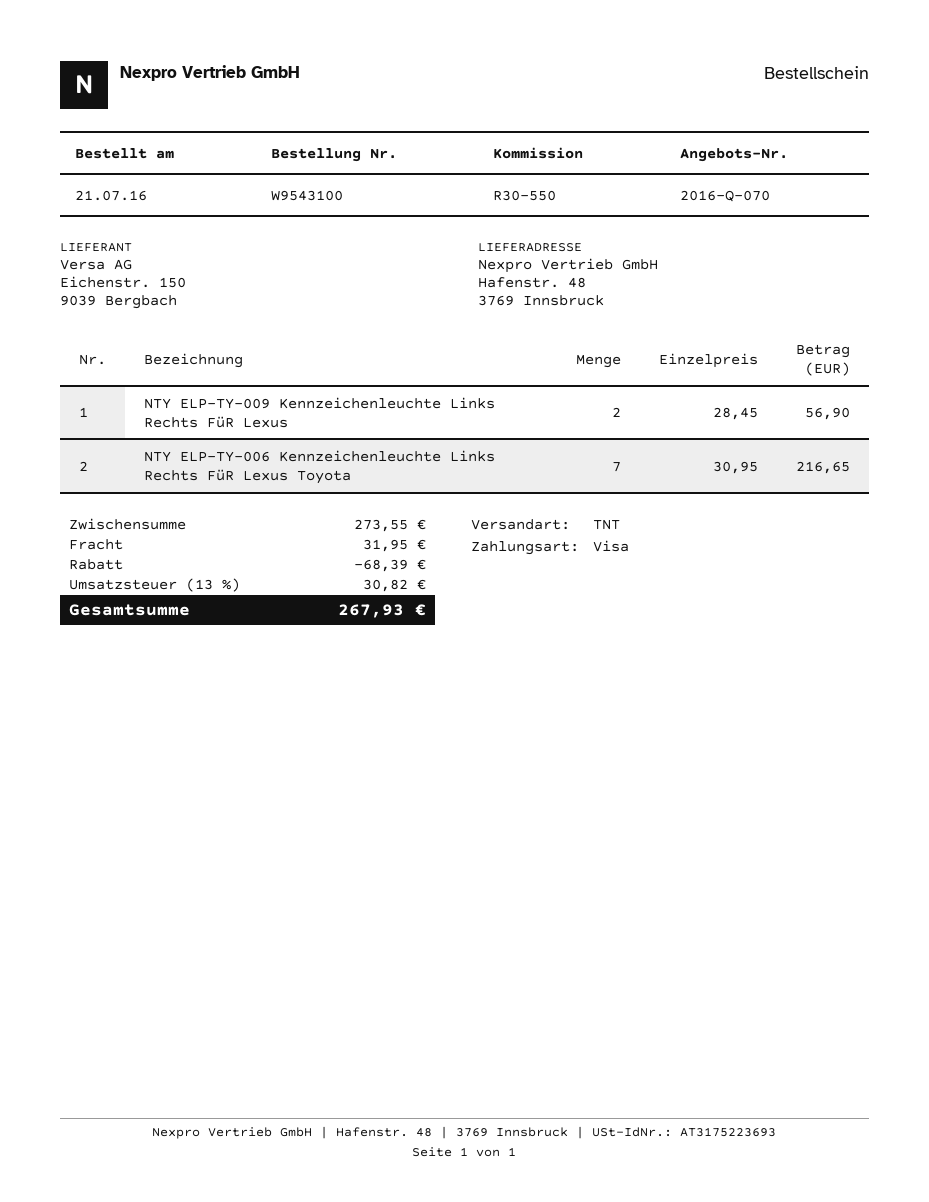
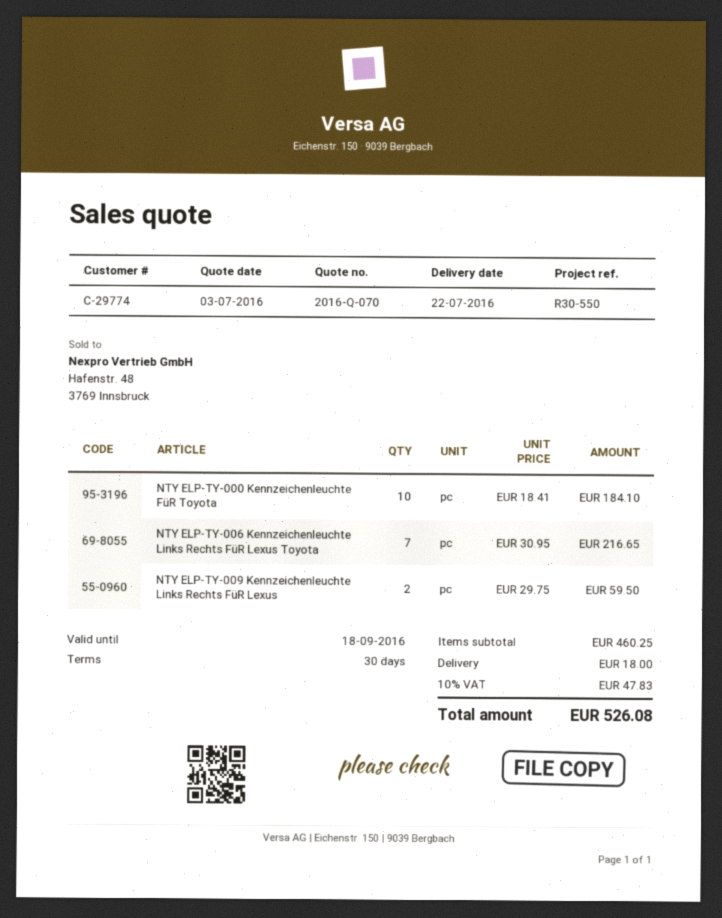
NTY ELP-TY-009 Kennzeichenleuchte Links Rechts FüR Lexus: 2 x 28.45 = 56.90 -> 2 x 29.75 = 59.50
NTY ELP-TY-000 Kennzeichenleuchte FüR Toyota: none -> 10 x 18.41 = 184.10
subtotal: 273.55 -> 460.25
discount: 68.39 -> none
shipping: 31.95 -> 18.00
tax: 13% = 30.82 -> 10% = 47.83
total: 267.93 -> 526.08

